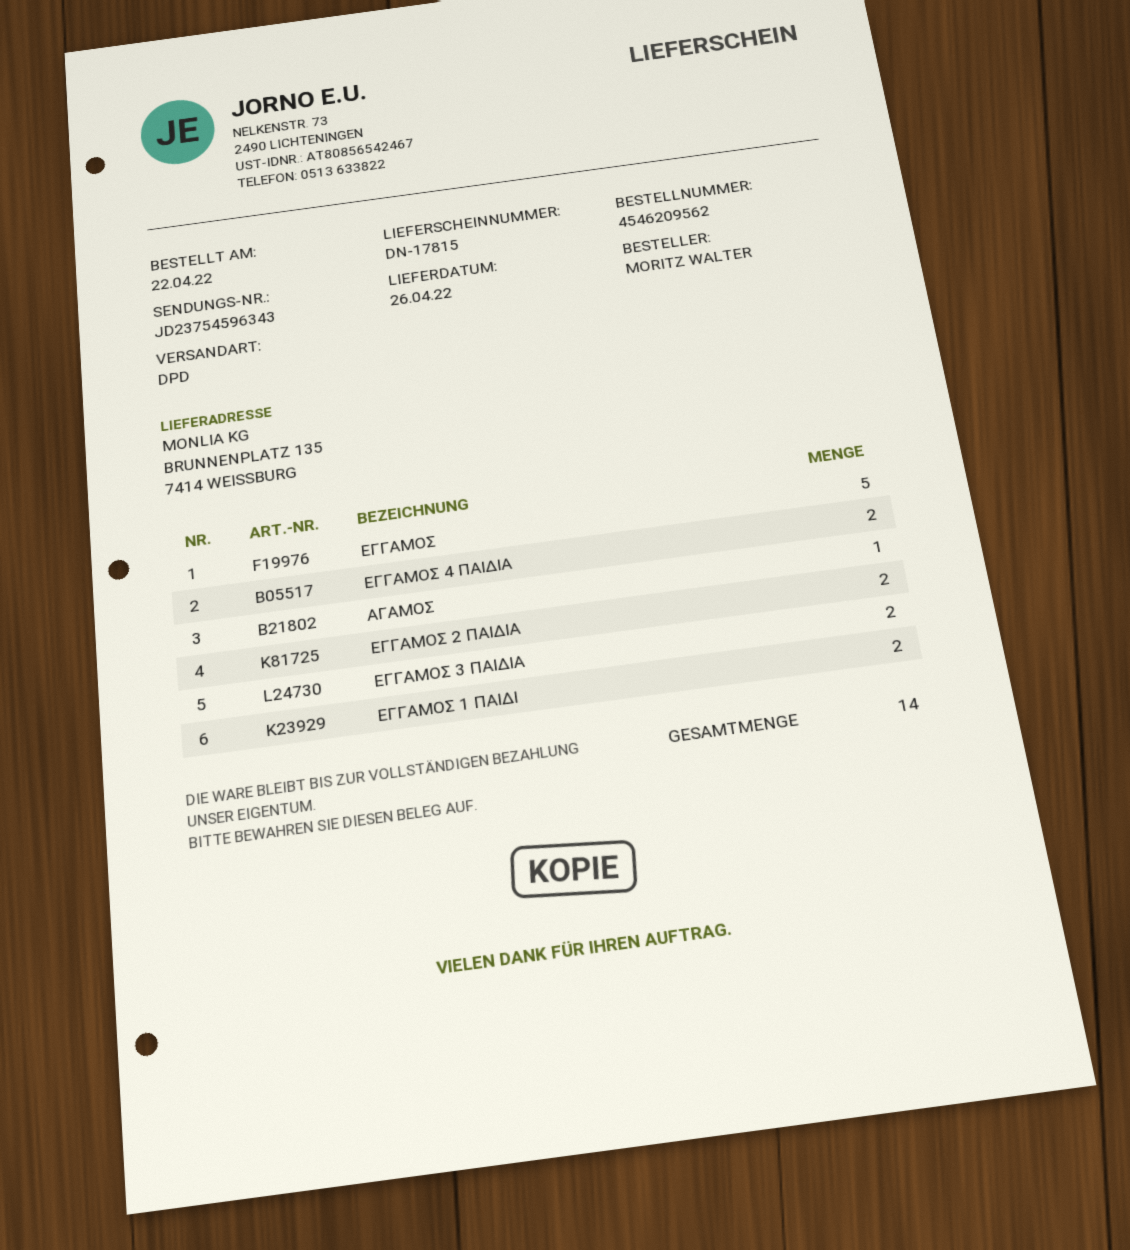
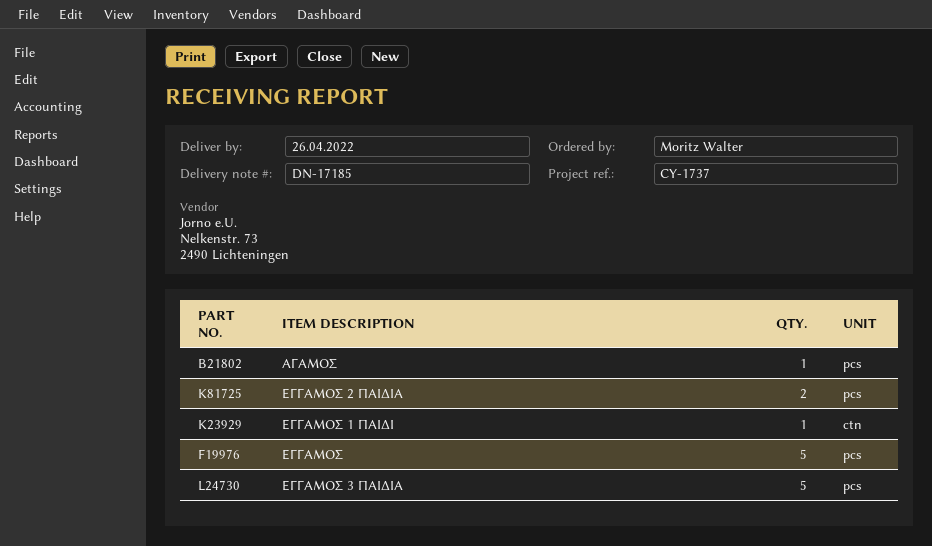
delivery note number: DN-17815 -> DN-17185
ΕΓΓΑΜΟΣ 4 ΠΑΙΔΙΑ: 2 -> none
ΕΓΓΑΜΟΣ 3 ΠΑΙΔΙΑ: 2 -> 5
ΕΓΓΑΜΟΣ 1 ΠΑΙΔΙ: 2 -> 1

